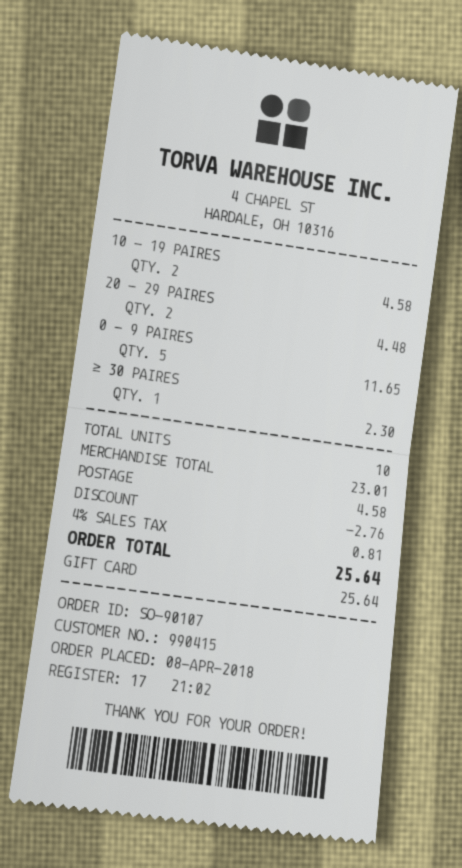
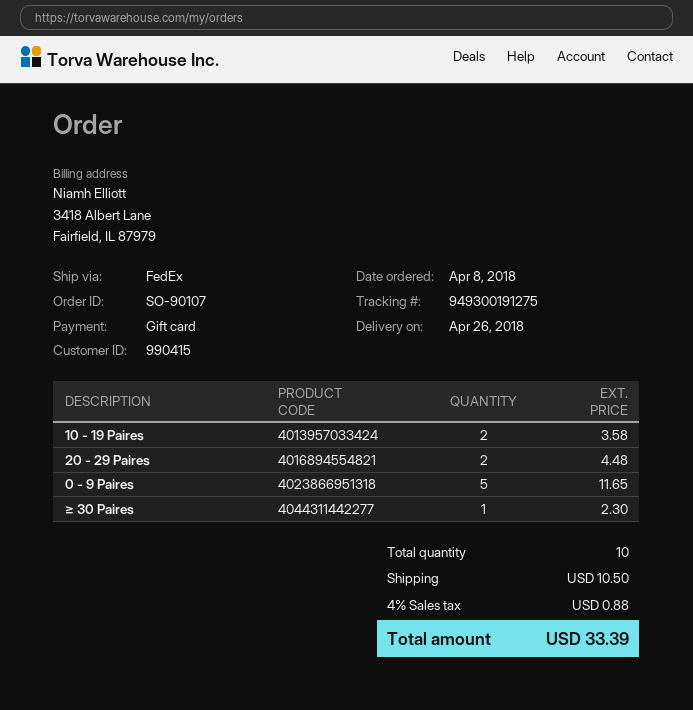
10 - 19 PAIRES: 2 for 4.58 -> 2 for 3.58
discount: 2.76 -> none
shipping: 4.58 -> 10.50
tax: 4% = 0.81 -> 4% = 0.88
total: 25.64 -> 33.39

